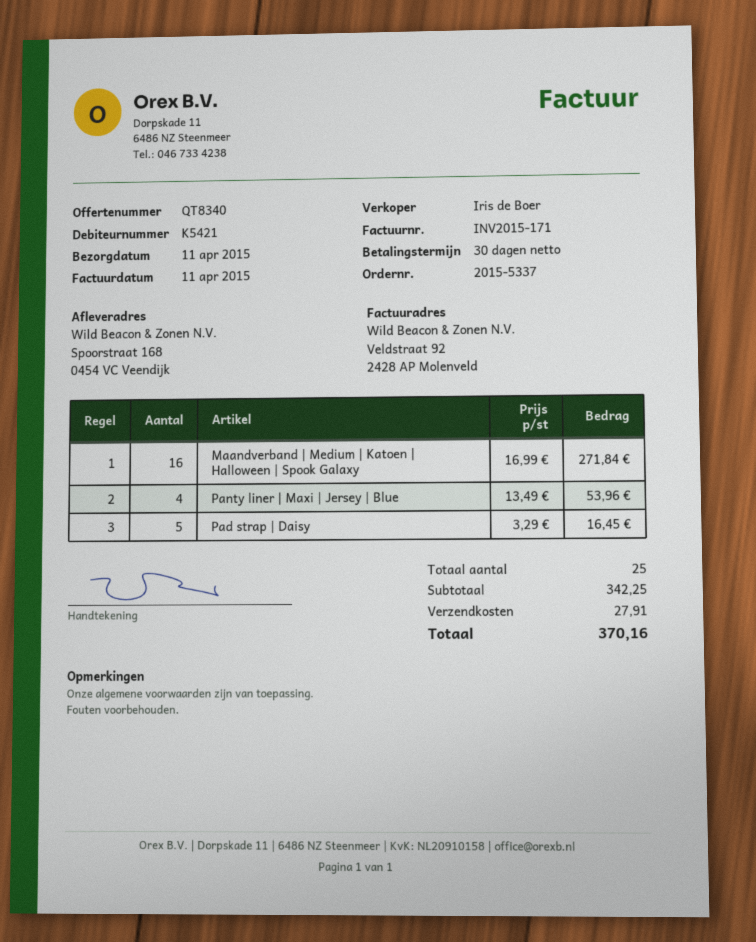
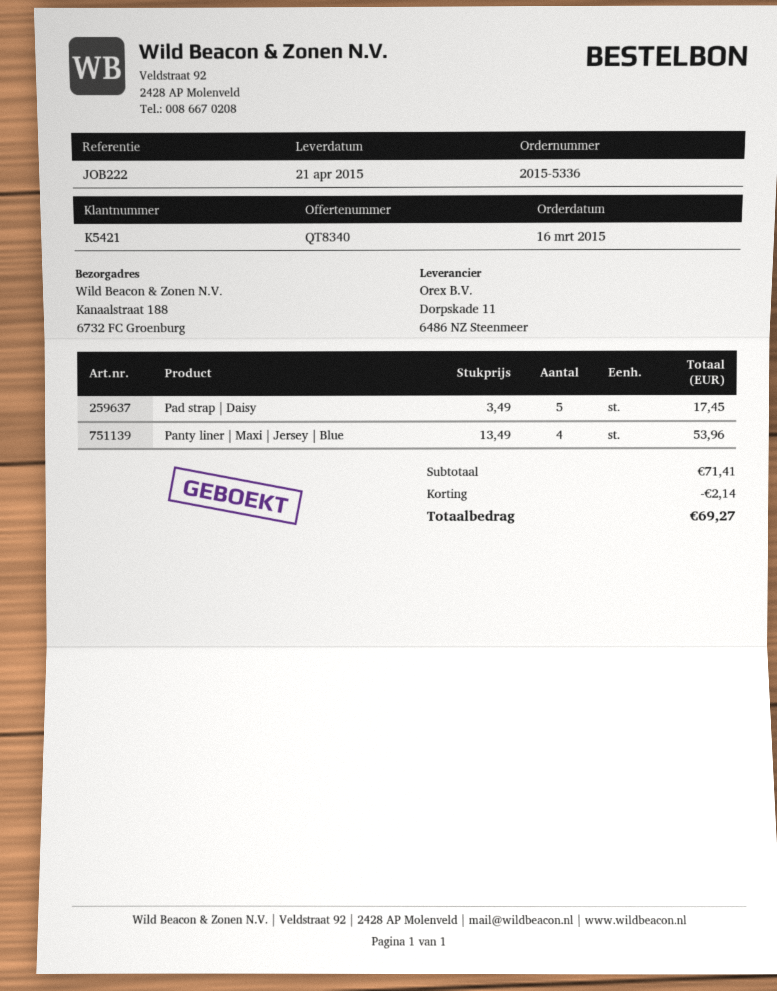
order number: 2015-5337 -> 2015-5336
delivery date: 2015-04-11 -> 2015-04-21
ship to: Spoorstraat 168, 0454 VC Veendijk -> Kanaalstraat 188, 6732 FC Groenburg
Maandverband | Medium | Katoen | Halloween | Spook Galaxy: 16 x 16.99 = 271.84 -> none
Pad strap | Daisy: 5 x 3.29 = 16.45 -> 5 x 3.49 = 17.45
subtotal: 342.25 -> 71.41
discount: none -> 2.14
shipping: 27.91 -> none
total: 370.16 -> 69.27

